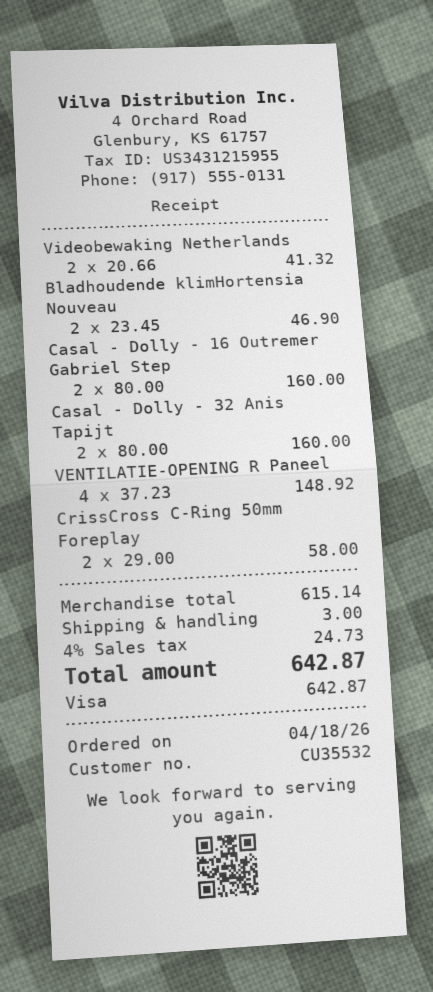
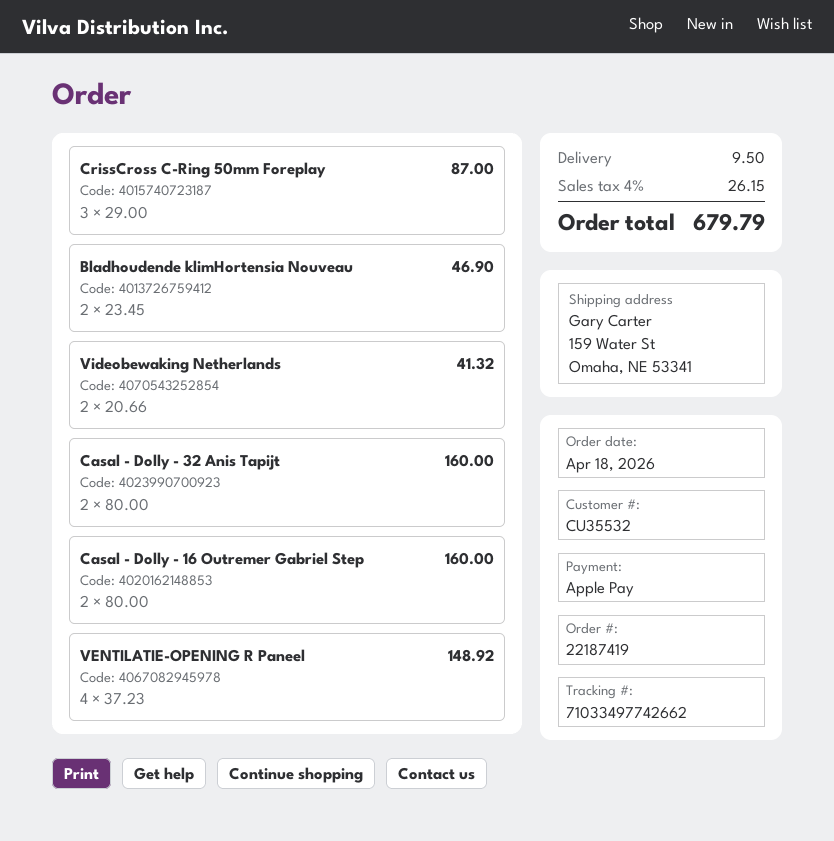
payment method: Visa -> Apple Pay
CrissCross C-Ring 50mm Foreplay: 2 x 29.00 = 58.00 -> 3 x 29.00 = 87.00
shipping: 3.00 -> 9.50
tax: 4% = 24.73 -> 4% = 26.15
total: 642.87 -> 679.79

